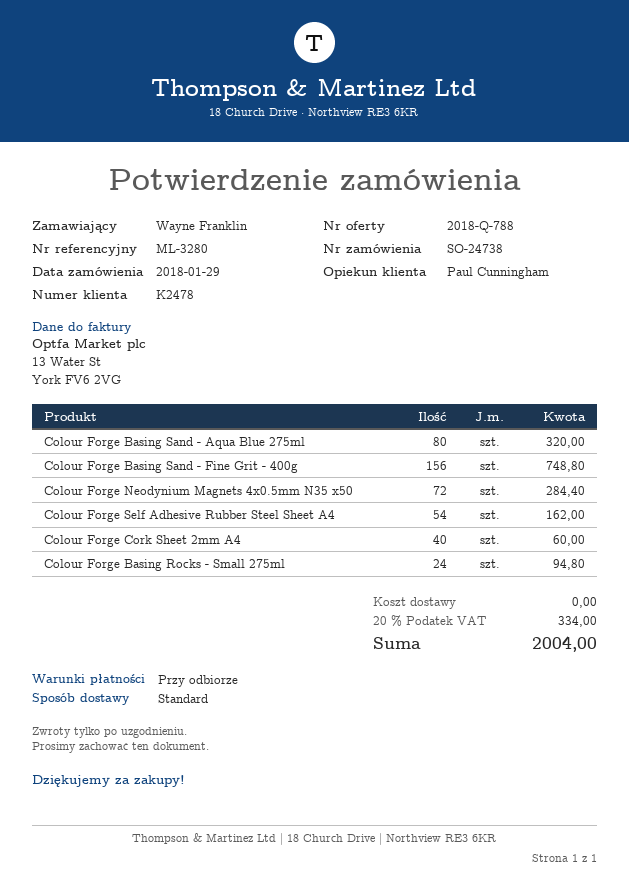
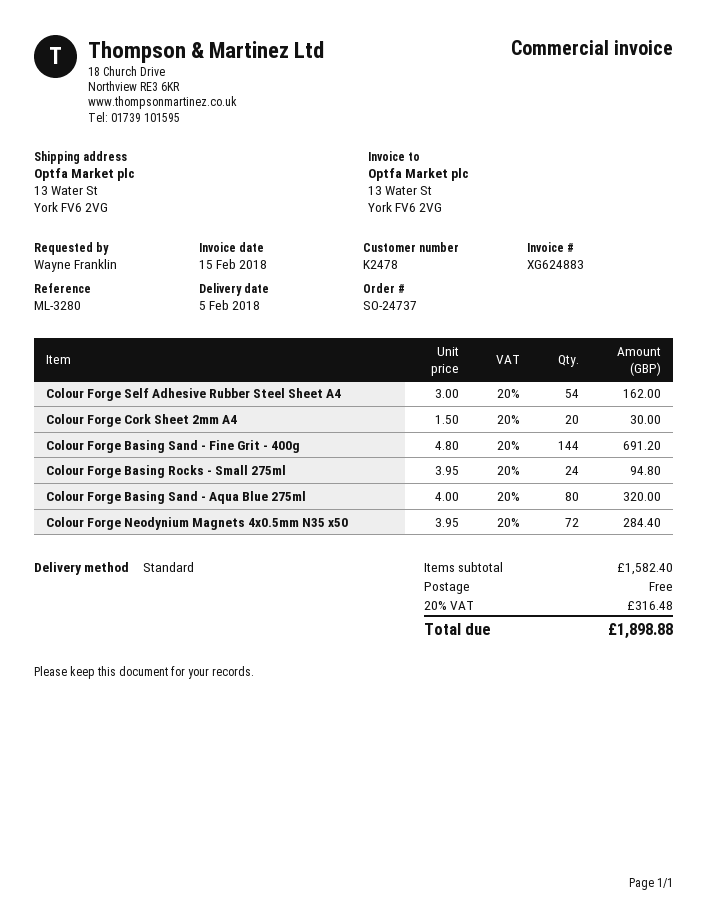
order number: SO-24738 -> SO-24737
Colour Forge Basing Sand - Fine Grit - 400g: 156 for 748.80 -> 144 for 691.20
Colour Forge Cork Sheet 2mm A4: 40 for 60.00 -> 20 for 30.00
tax: 20% = 334.00 -> 20% = 316.48
total: 2004.00 -> 1898.88

